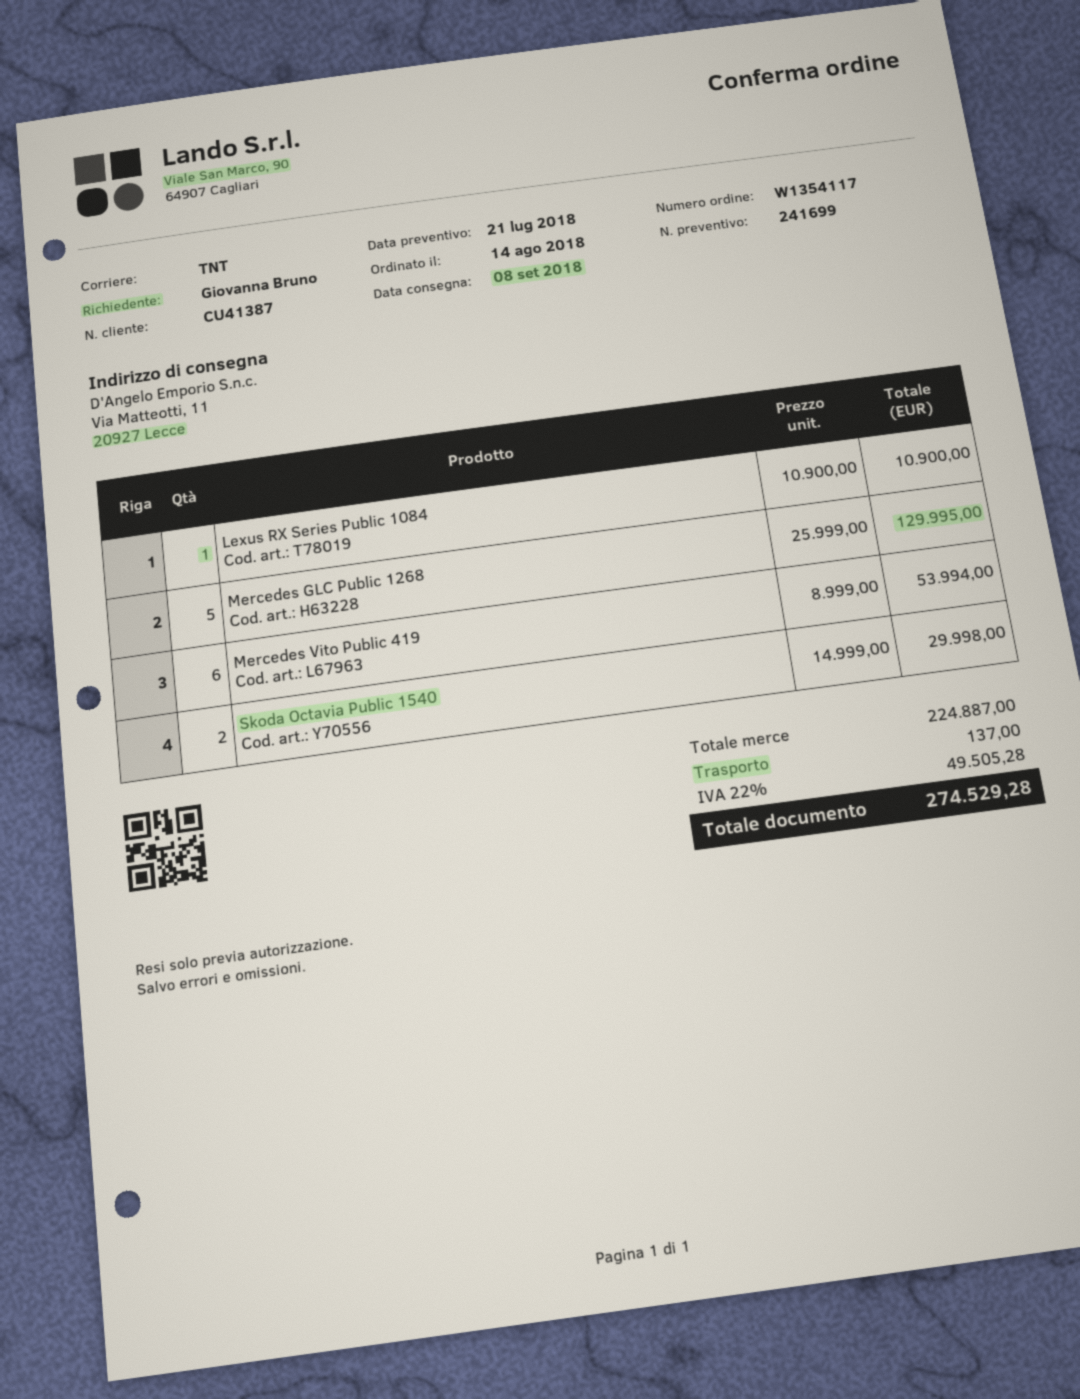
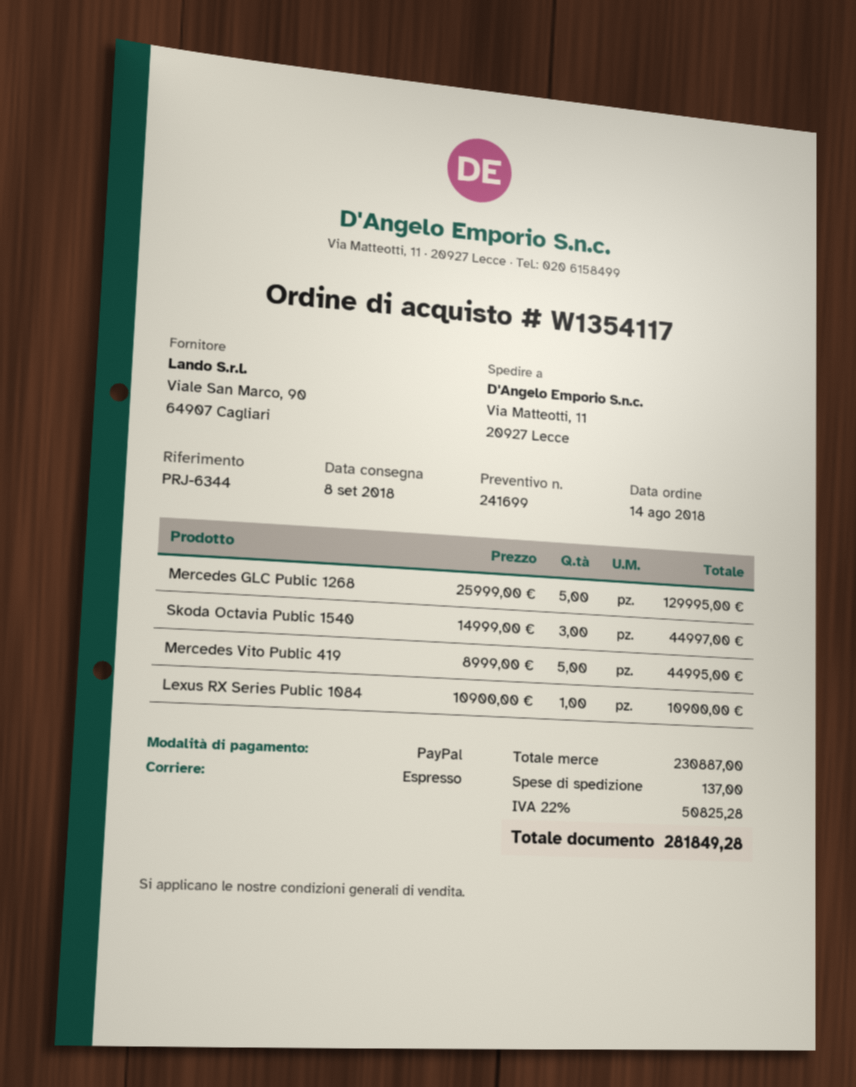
shipping method: TNT -> express
Mercedes Vito Public 419: 6 x 8999.00 = 53994.00 -> 5 x 8999.00 = 44995.00
Skoda Octavia Public 1540: 2 x 14999.00 = 29998.00 -> 3 x 14999.00 = 44997.00
subtotal: 224887.00 -> 230887.00
tax: 22% = 49505.28 -> 22% = 50825.28
total: 274529.28 -> 281849.28

